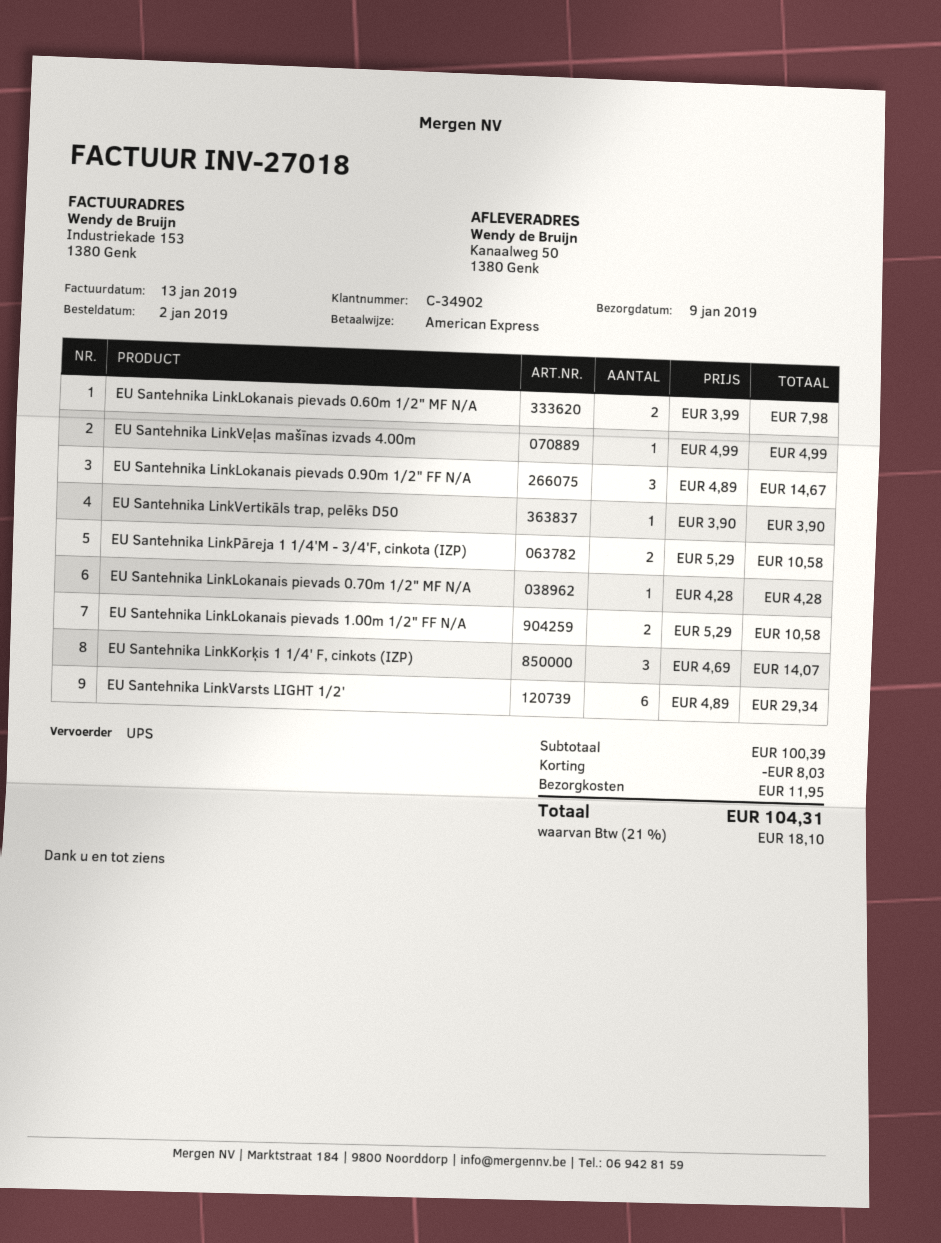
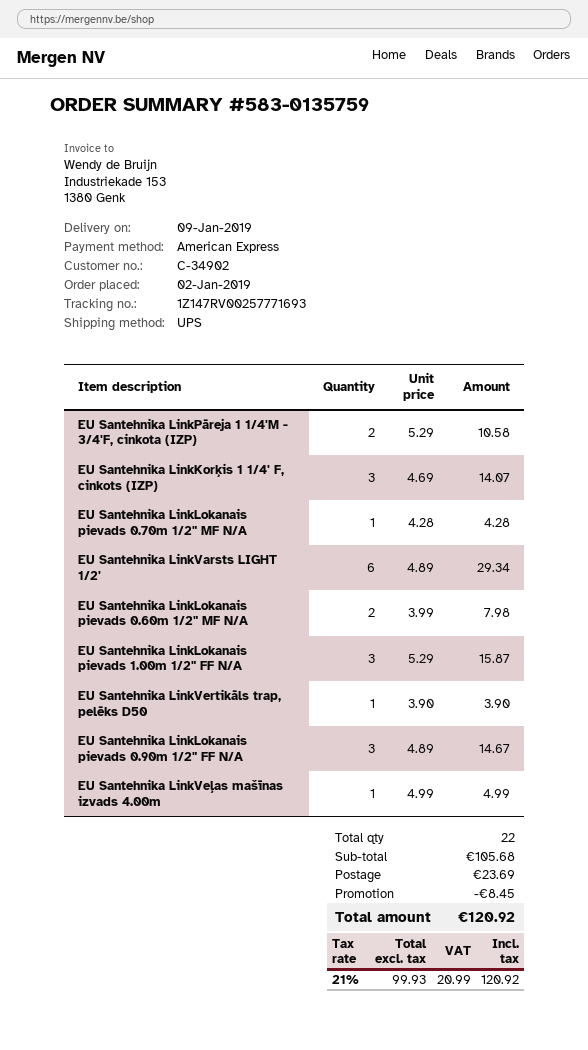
EU Santehnika LinkLokanais pievads 1.00m 1/2" FF N/A: 2 x 5.29 = 10.58 -> 3 x 5.29 = 15.87
subtotal: 100.39 -> 105.68
discount: 8.03 -> 8.45
shipping: 11.95 -> 23.69
tax: 21% = 18.10 -> 21% = 20.99
total: 104.31 -> 120.92

